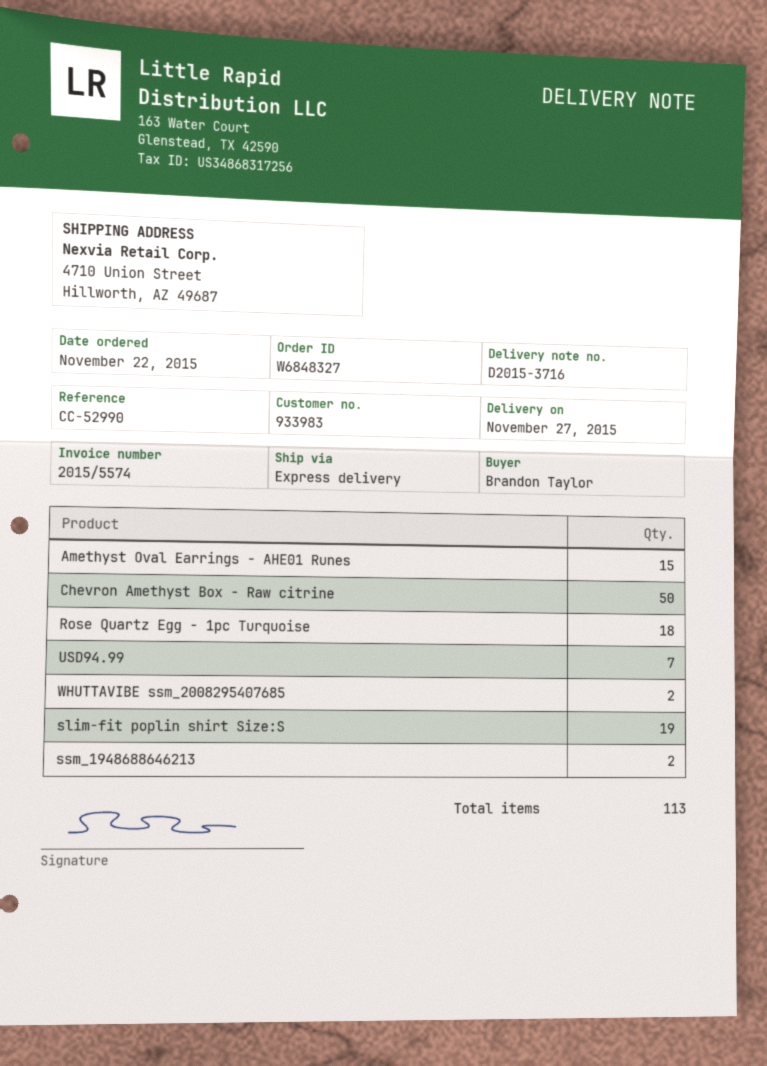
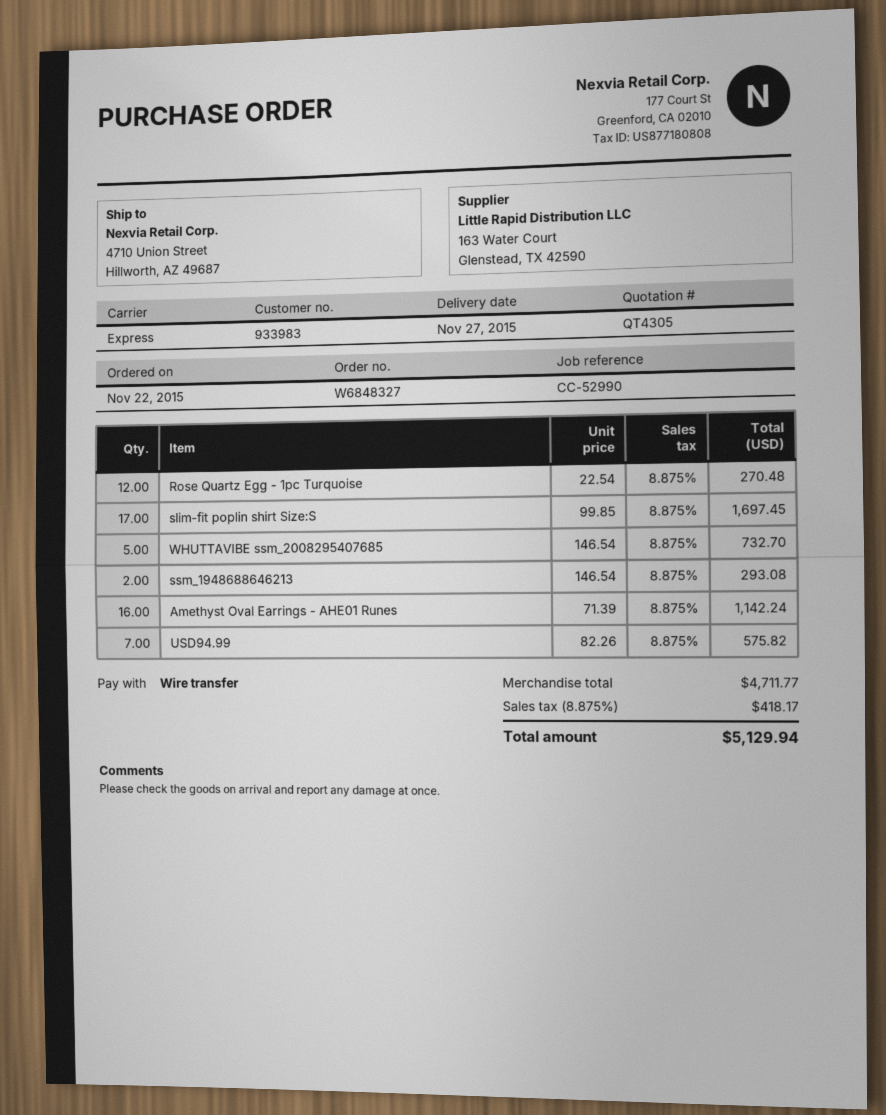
Amethyst Oval Earrings - AHE01 Runes: 15 -> 16
Chevron Amethyst Box - Raw citrine: 50 -> none
Rose Quartz Egg - 1pc Turquoise: 18 -> 12
WHUTTAVIBE ssm_2008295407685: 2 -> 5
slim-fit poplin shirt Size:S: 19 -> 17

